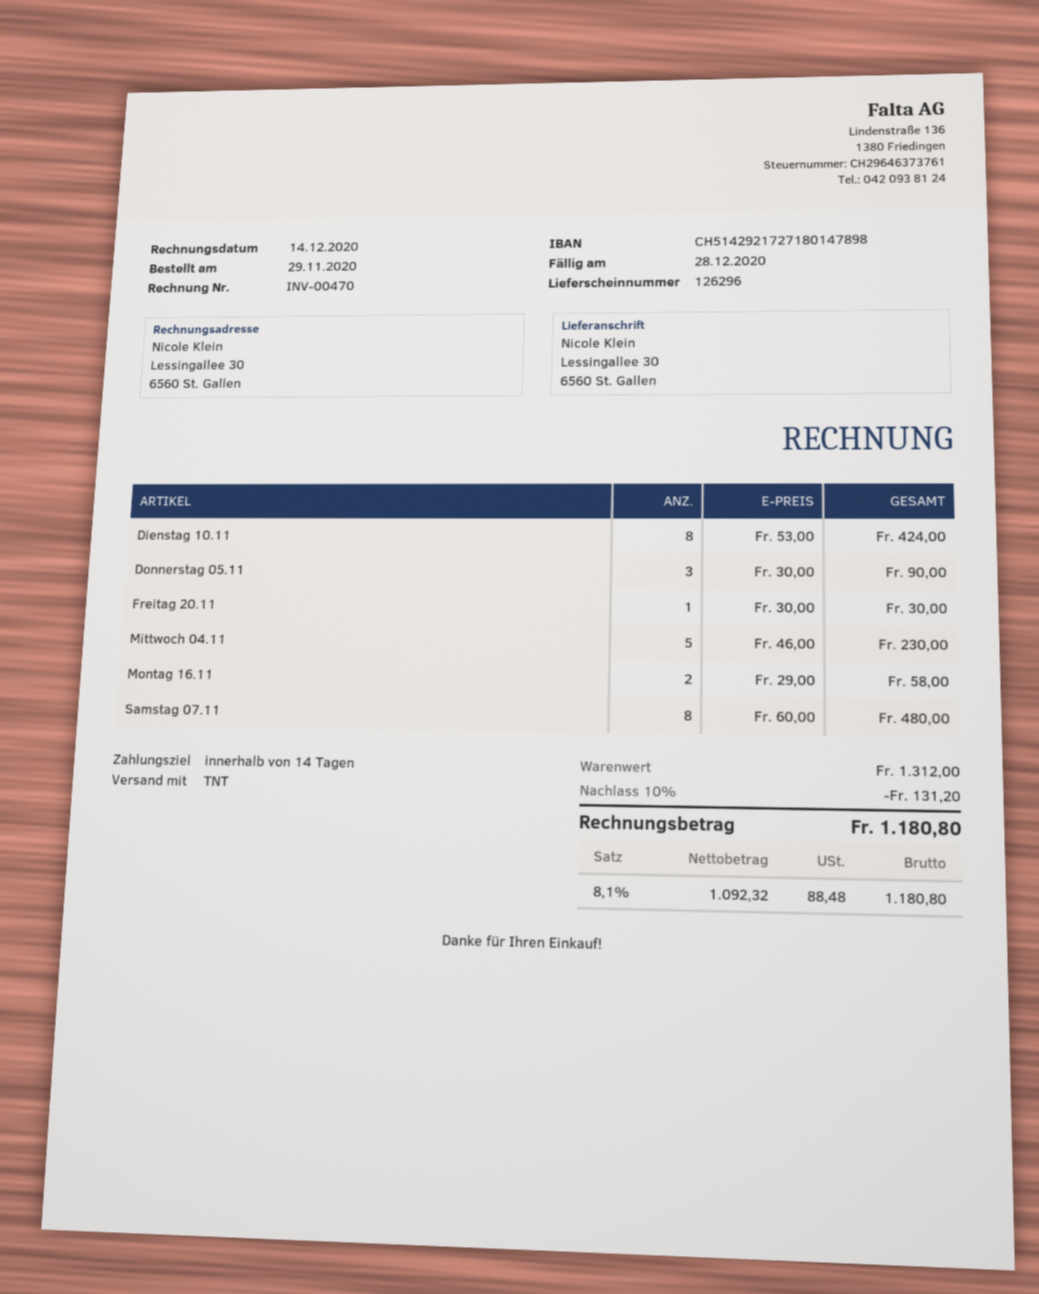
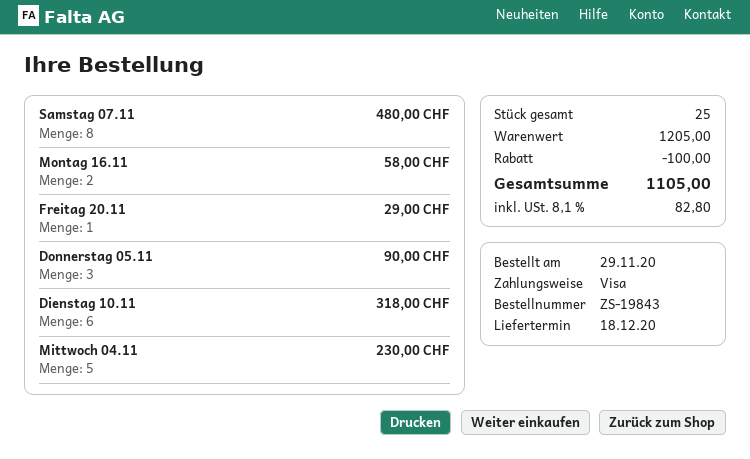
Dienstag 10.11: 8 for 424.00 -> 6 for 318.00
Freitag 20.11: 1 for 30.00 -> 1 for 29.00
subtotal: 1312.00 -> 1205.00
discount: 131.20 -> 100.00
tax: 8.1% = 88.48 -> 8.1% = 82.80
total: 1180.80 -> 1105.00

